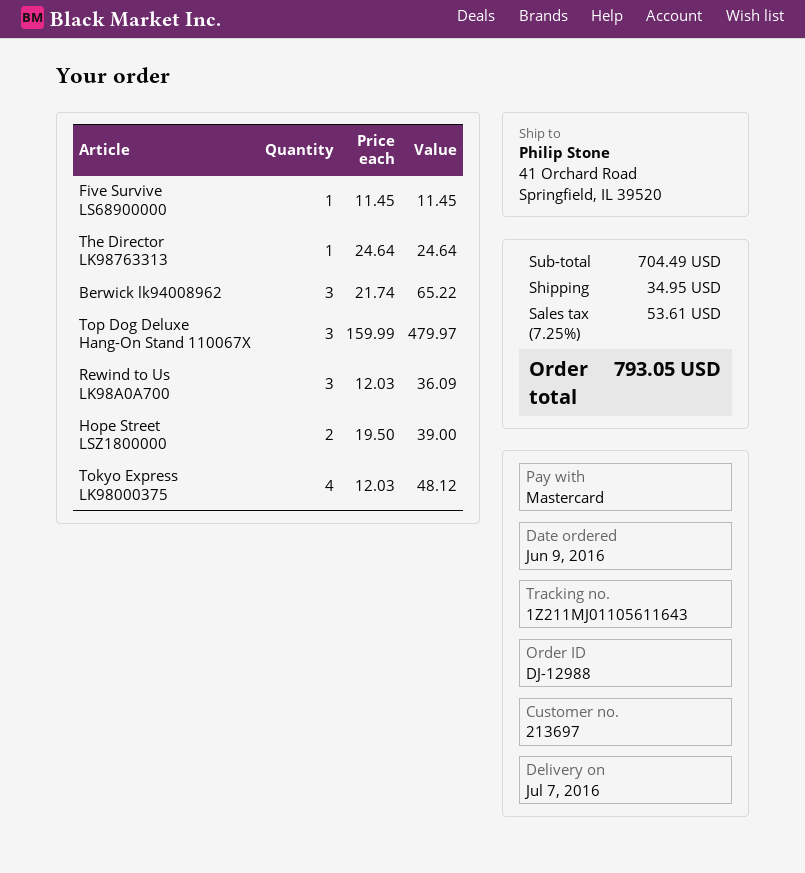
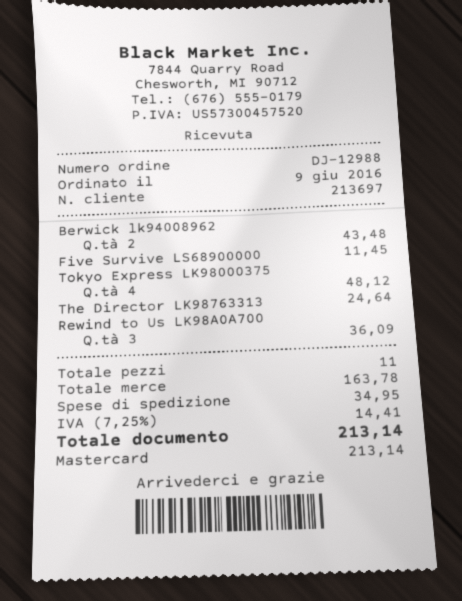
Berwick lk94008962: 3 for 65.22 -> 2 for 43.48
Top Dog Deluxe Hang-On Stand 110067X: 3 for 479.97 -> none
Hope Street LSZ1800000: 2 for 39.00 -> none
subtotal: 704.49 -> 163.78
tax: 7.25% = 53.61 -> 7.25% = 14.41
total: 793.05 -> 213.14

